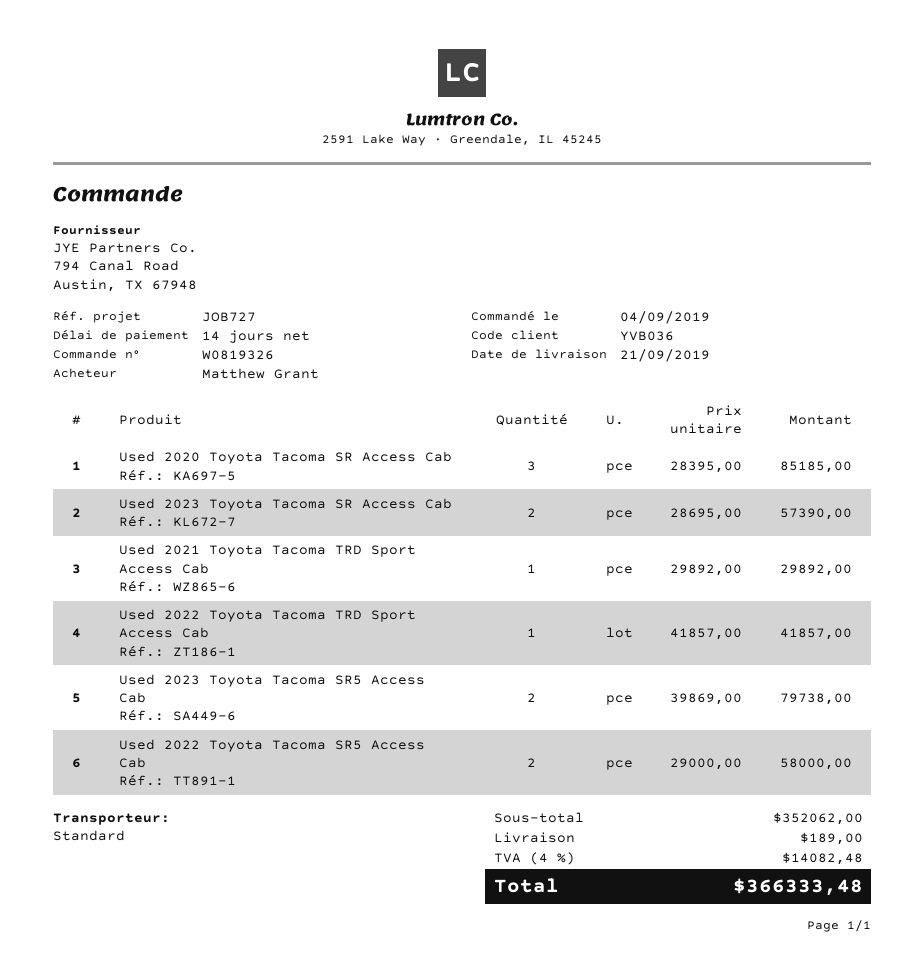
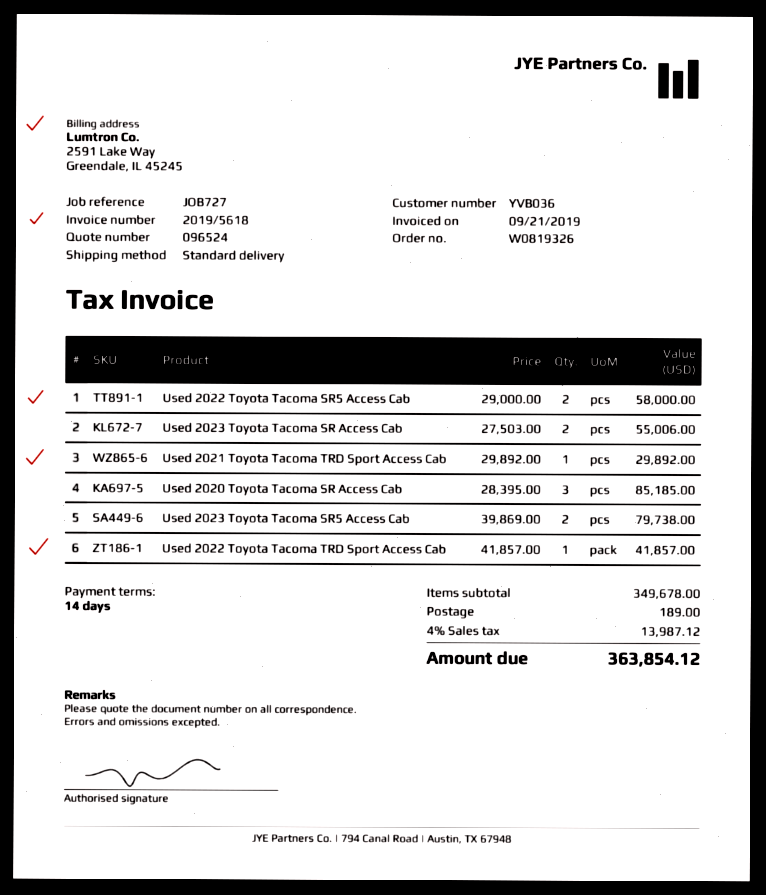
Used 2023 Toyota Tacoma SR Access Cab: 2 x 28695.00 = 57390.00 -> 2 x 27503.00 = 55006.00
subtotal: 352062.00 -> 349678.00
tax: 4% = 14082.48 -> 4% = 13987.12
total: 366333.48 -> 363854.12

